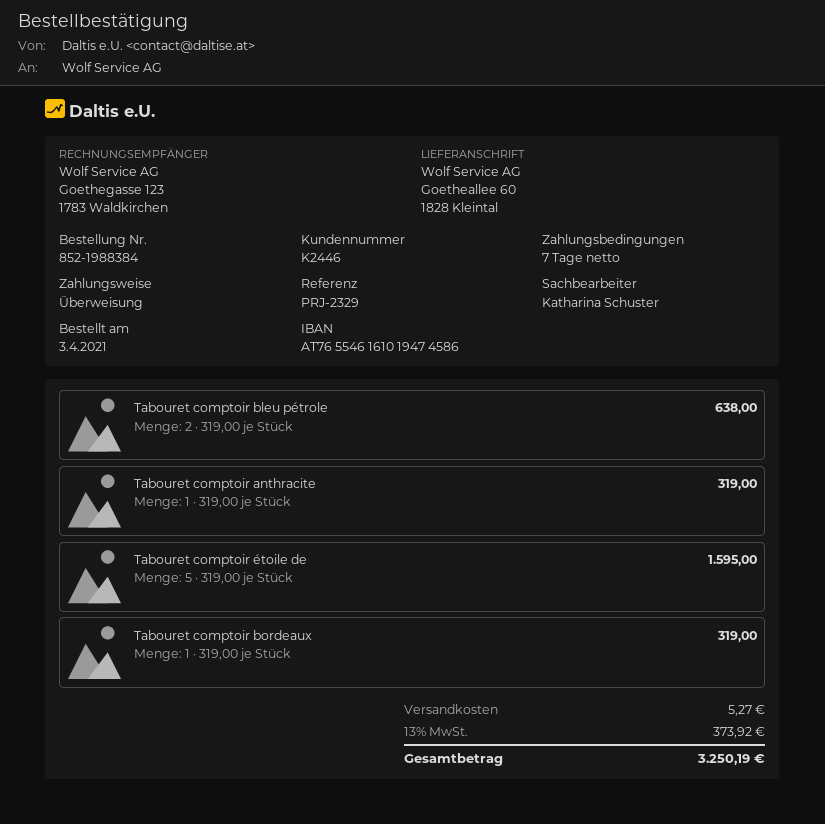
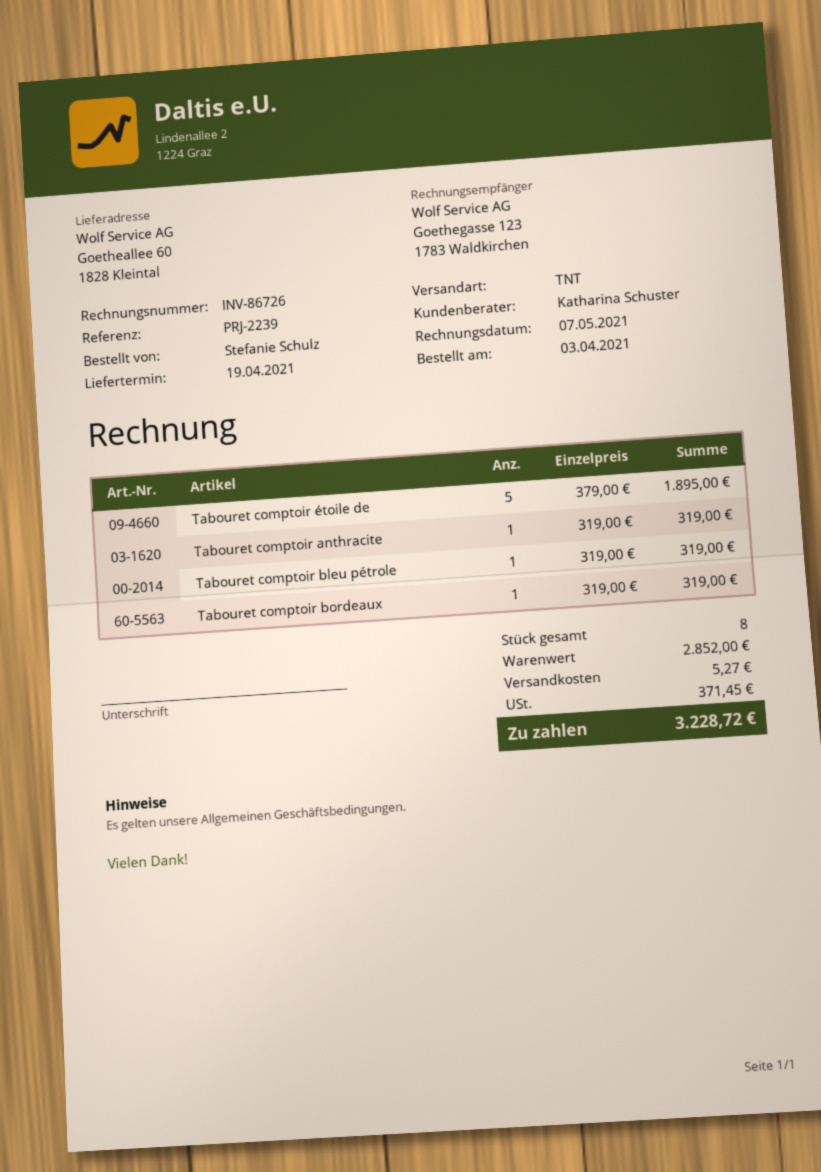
reference: PRJ-2329 -> PRJ-2239
Tabouret comptoir bleu pétrole: 2 x 319.00 = 638.00 -> 1 x 319.00 = 319.00
Tabouret comptoir étoile de: 5 x 319.00 = 1595.00 -> 5 x 379.00 = 1895.00
tax: 373.92 -> 371.45
total: 3250.19 -> 3228.72

